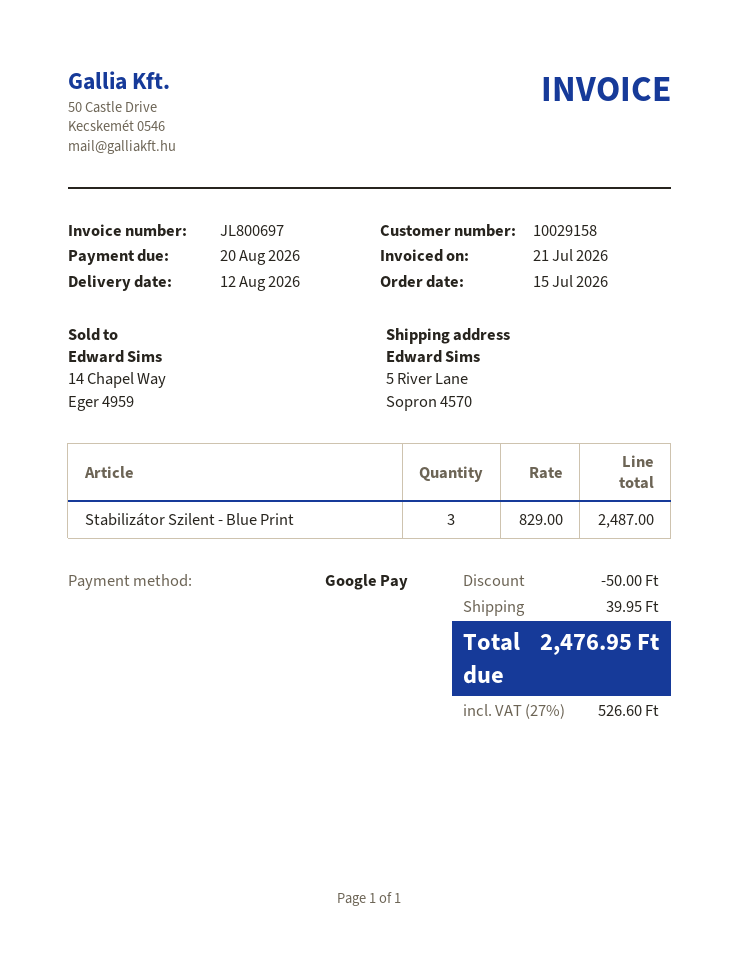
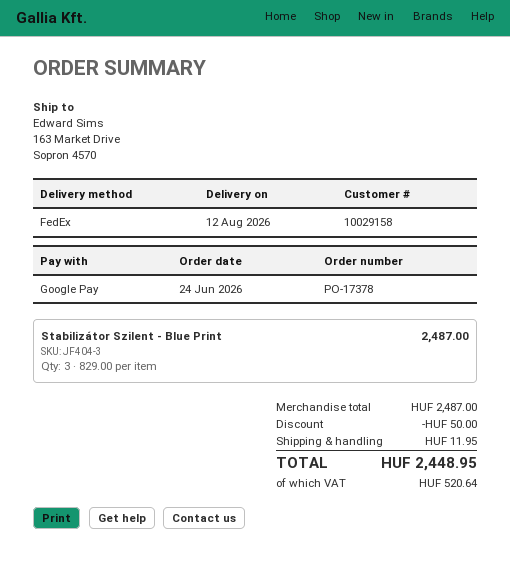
order date: 2026-07-15 -> 2026-06-24
ship to: 5 River Lane, Sopron 4570 -> 163 Market Drive, Sopron 4570
shipping: 39.95 -> 11.95
tax: 526.60 -> 520.64
total: 2476.95 -> 2448.95

